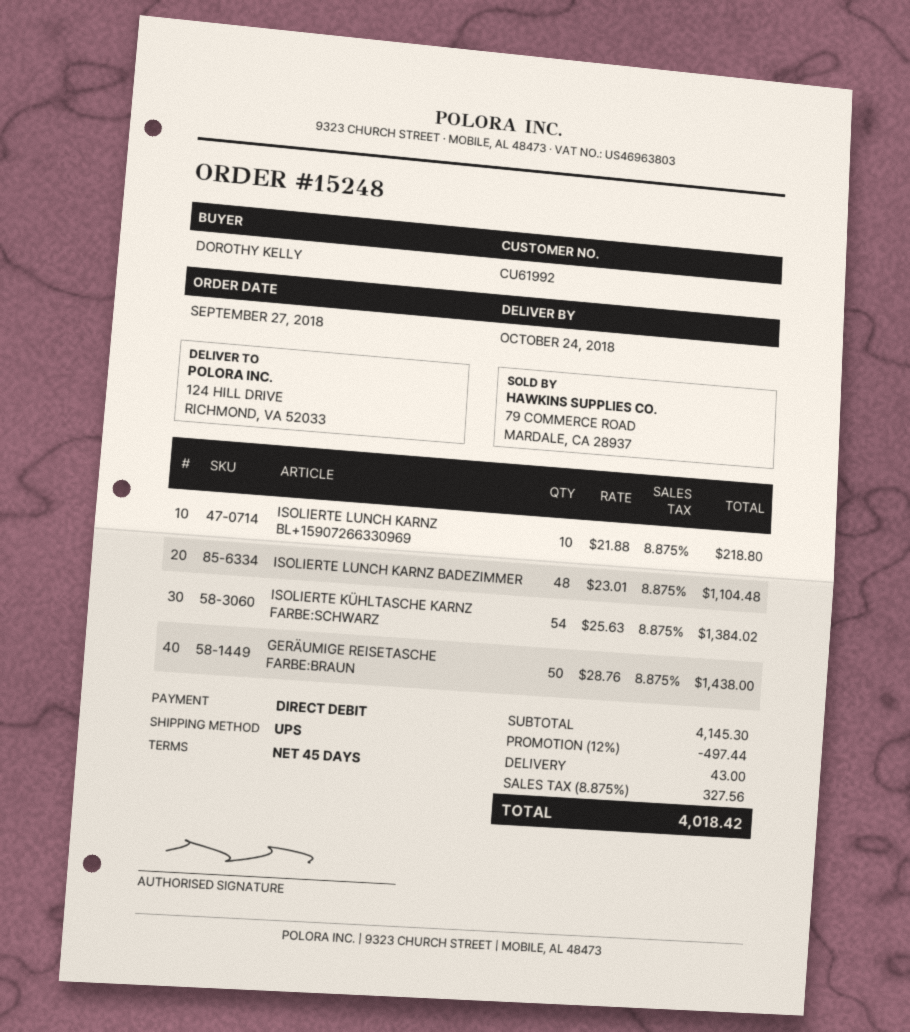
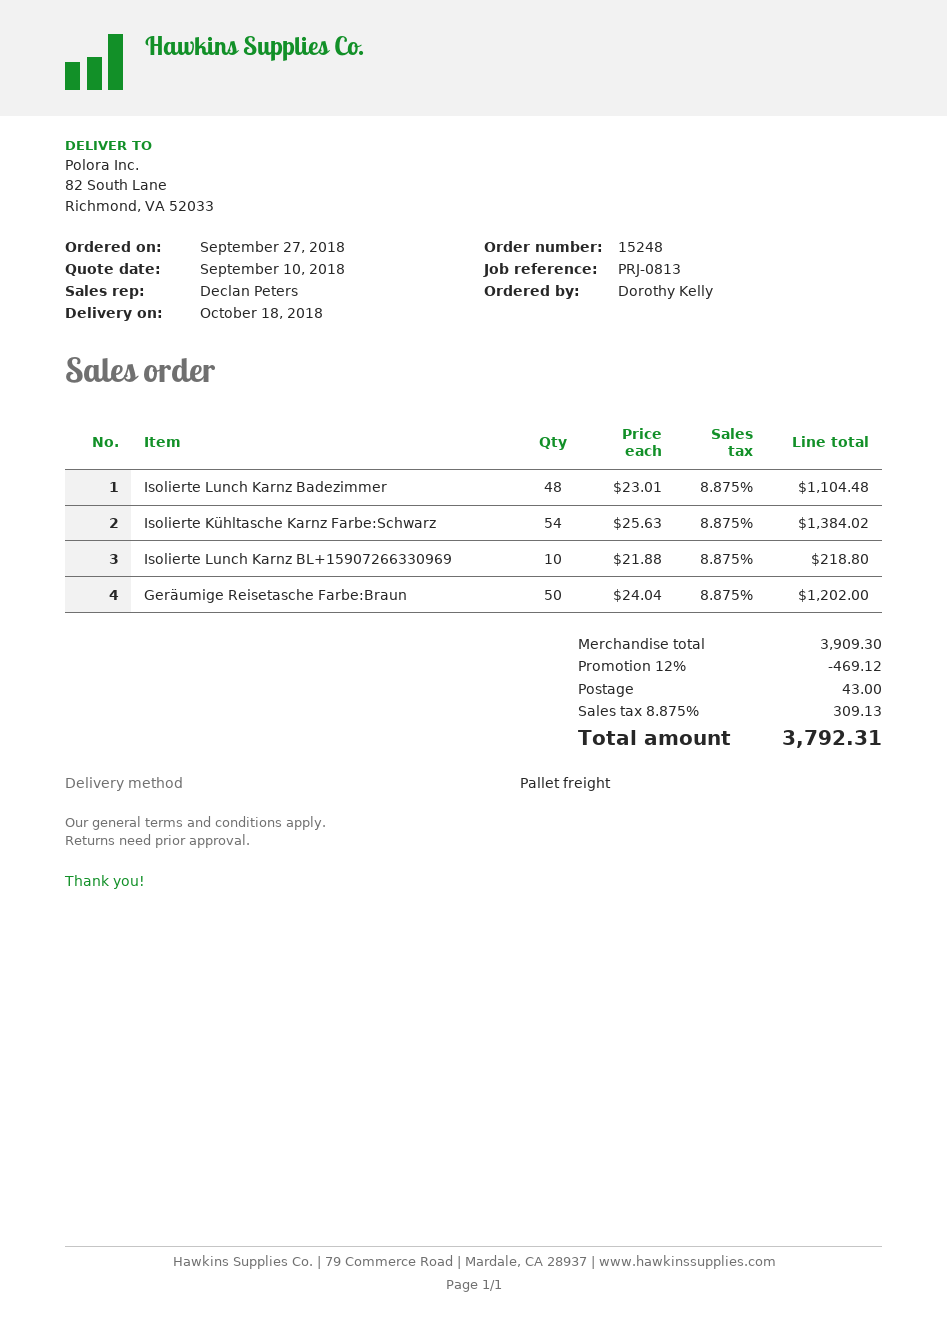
delivery date: 2018-10-24 -> 2018-10-18
shipping method: UPS -> pallet freight
ship to: 124 HILL DRIVE, RICHMOND, VA 52033 -> 82 South Lane, Richmond, VA 52033
GERÄUMIGE REISETASCHE FARBE:BRAUN: 50 x 28.76 = 1438.00 -> 50 x 24.04 = 1202.00
subtotal: 4145.30 -> 3909.30
discount: 12% = 497.44 -> 12% = 469.12
tax: 8.875% = 327.56 -> 8.875% = 309.13
total: 4018.42 -> 3792.31

